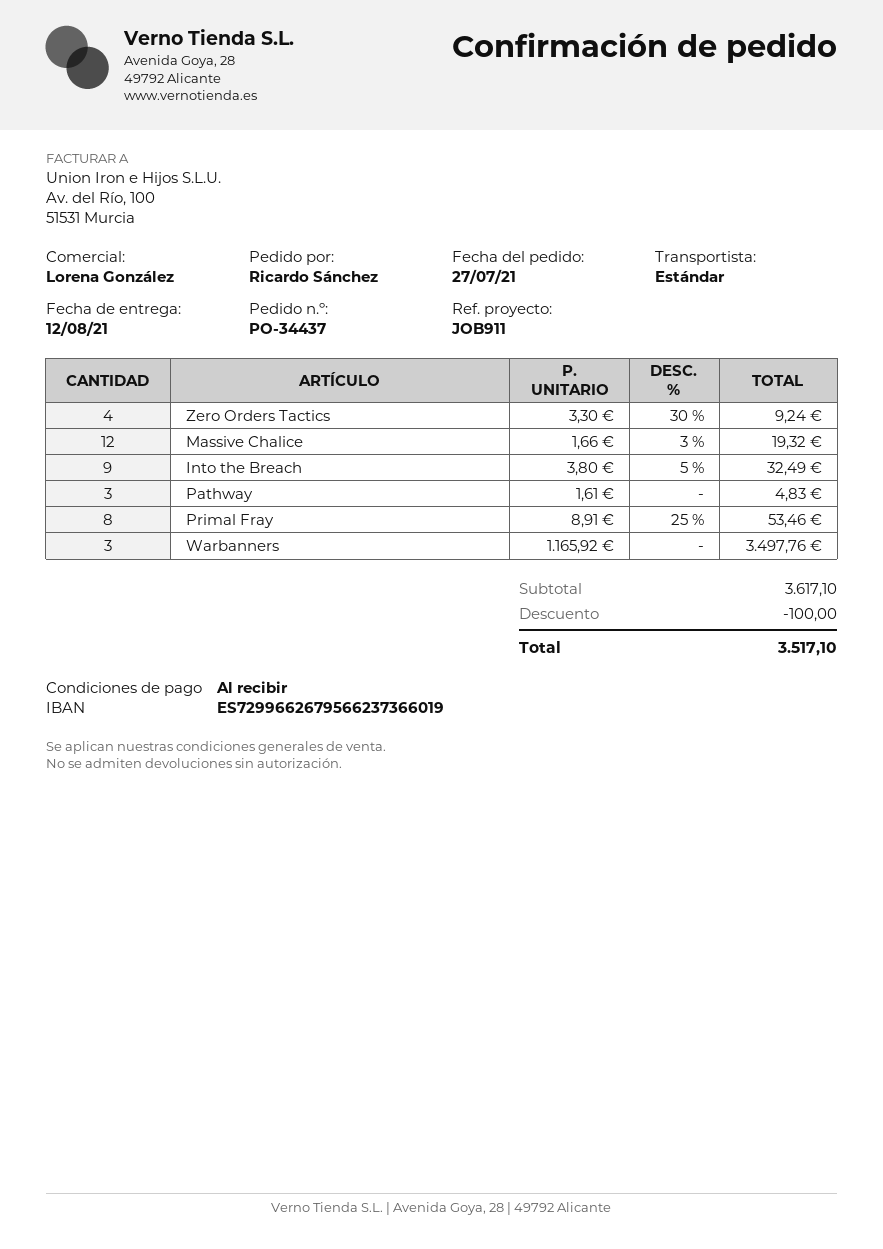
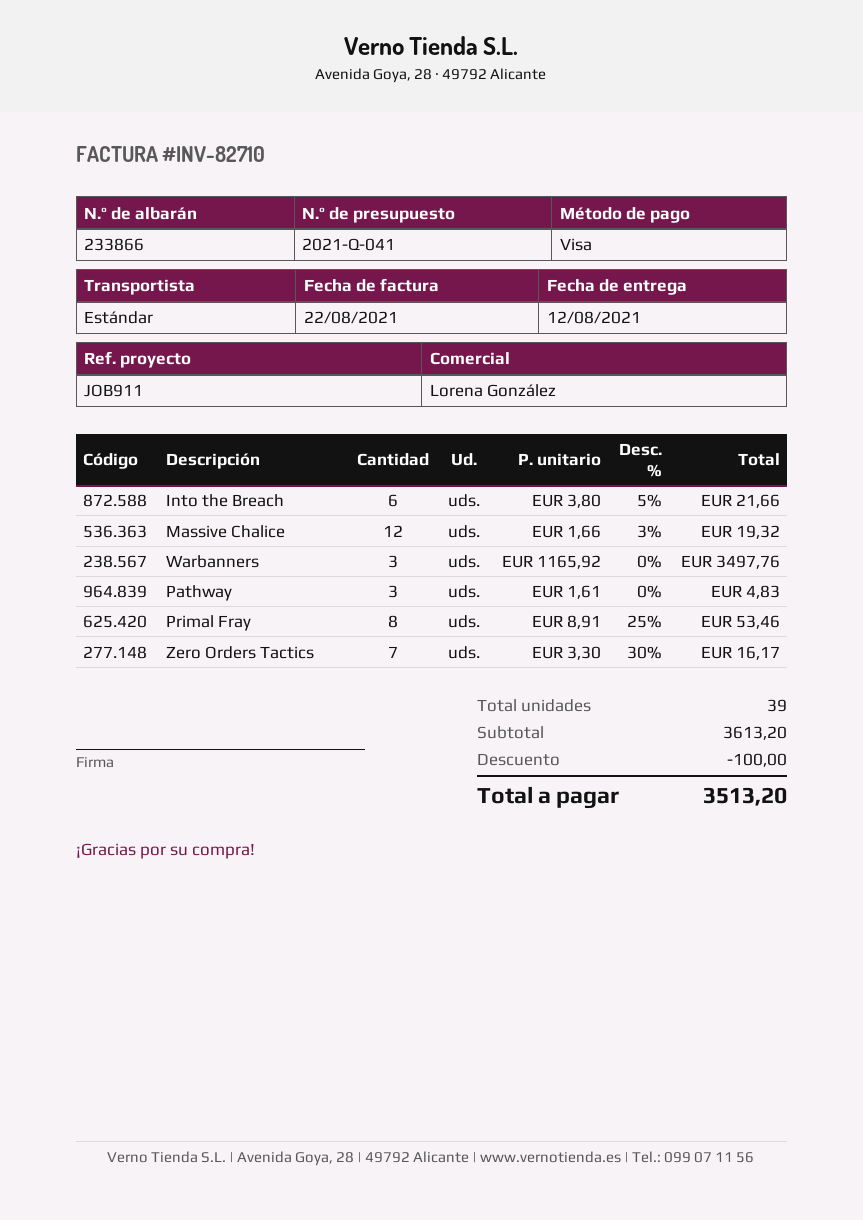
Zero Orders Tactics: 4 x 3.30 - 30% = 9.24 -> 7 x 3.30 - 30% = 16.17
Into the Breach: 9 x 3.80 - 5% = 32.49 -> 6 x 3.80 - 5% = 21.66
subtotal: 3617.10 -> 3613.20
total: 3517.10 -> 3513.20

